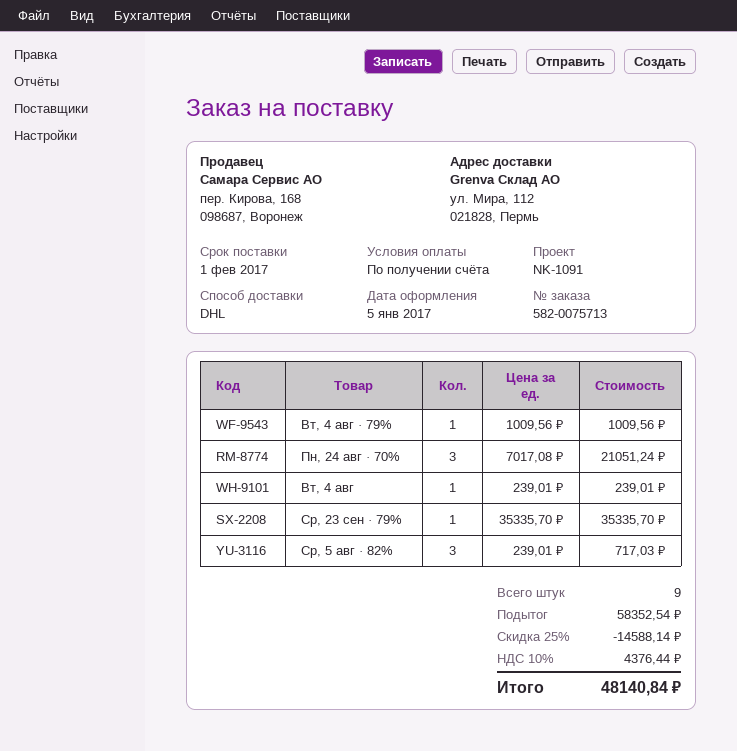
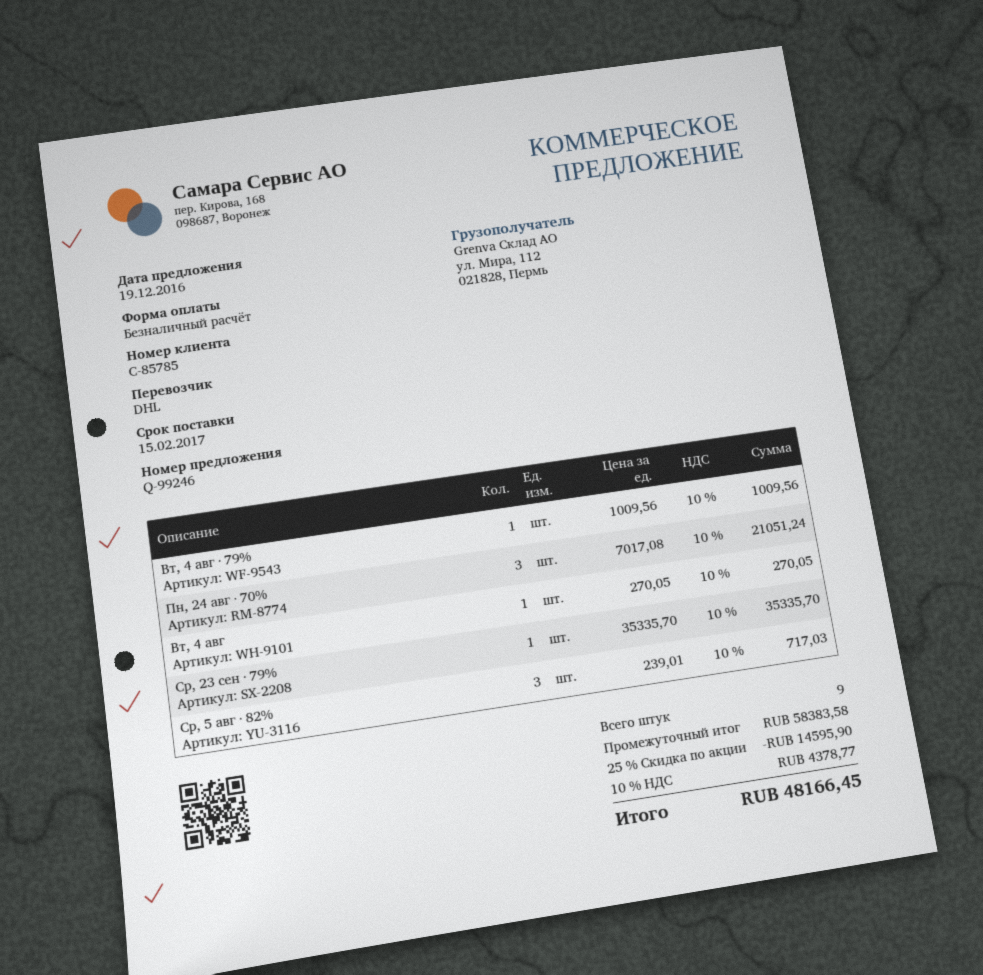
delivery date: 2017-02-01 -> 2017-02-15
Вт, 4 авг: 1 x 239.01 = 239.01 -> 1 x 270.05 = 270.05
subtotal: 58352.54 -> 58383.58
discount: 25% = 14588.14 -> 25% = 14595.90
tax: 10% = 4376.44 -> 10% = 4378.77
total: 48140.84 -> 48166.45

